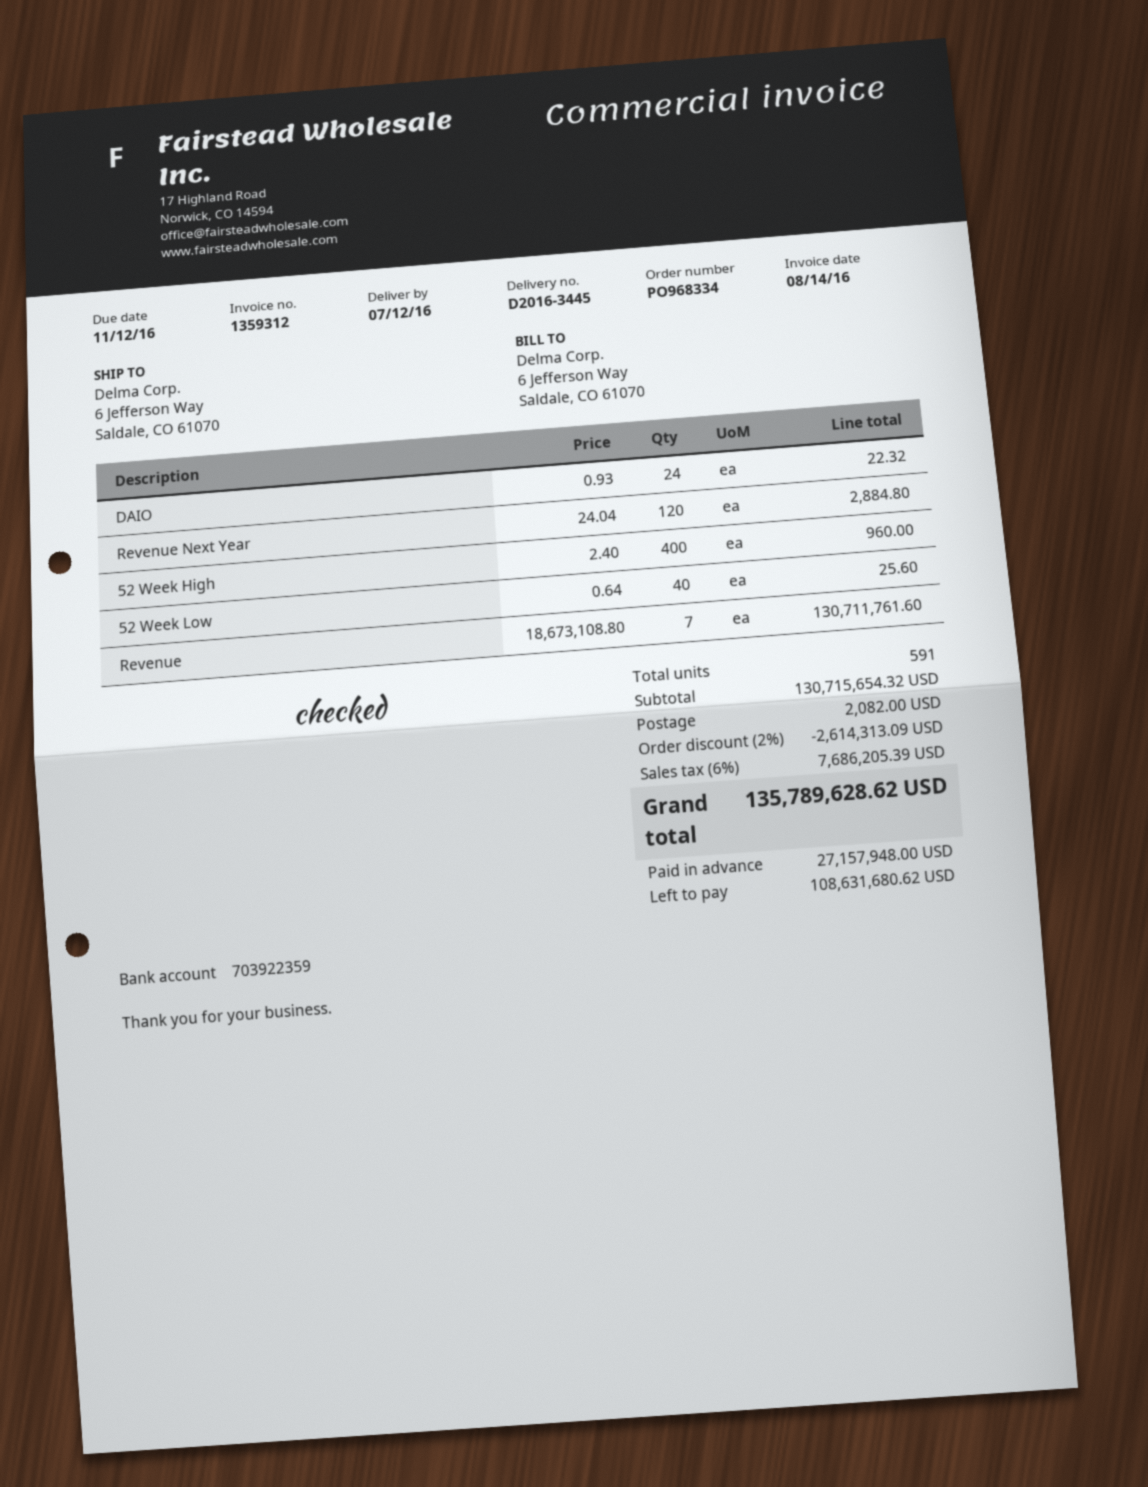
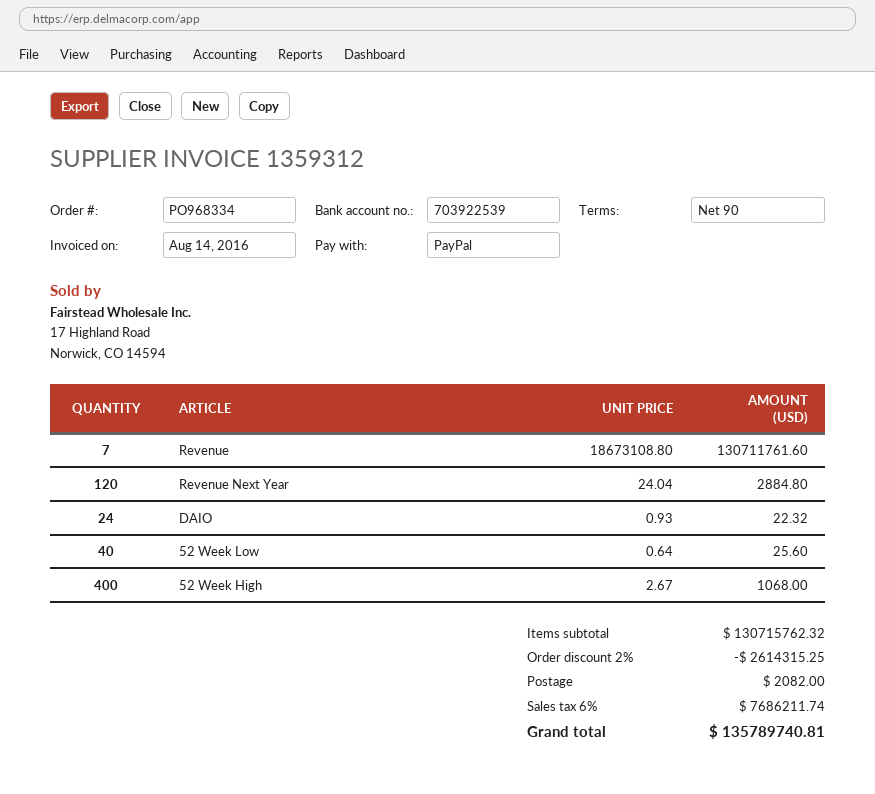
bank account: 703922359 -> 703922539
52 Week High: 400 x 2.40 = 960.00 -> 400 x 2.67 = 1068.00
subtotal: 130715654.32 -> 130715762.32
discount: 2% = 2614313.09 -> 2% = 2614315.25
tax: 6% = 7686205.39 -> 6% = 7686211.74
total: 135789628.62 -> 135789740.81

